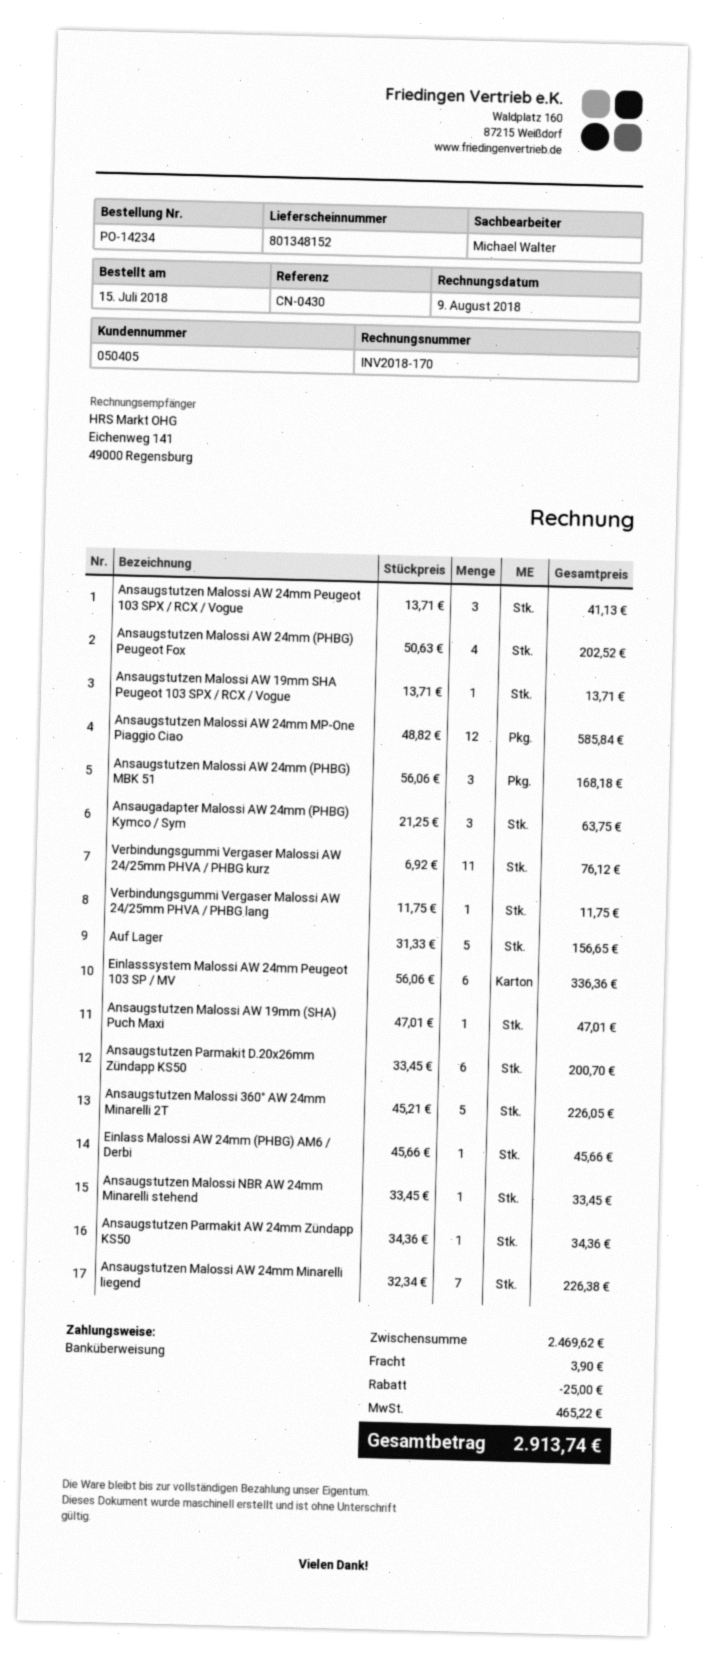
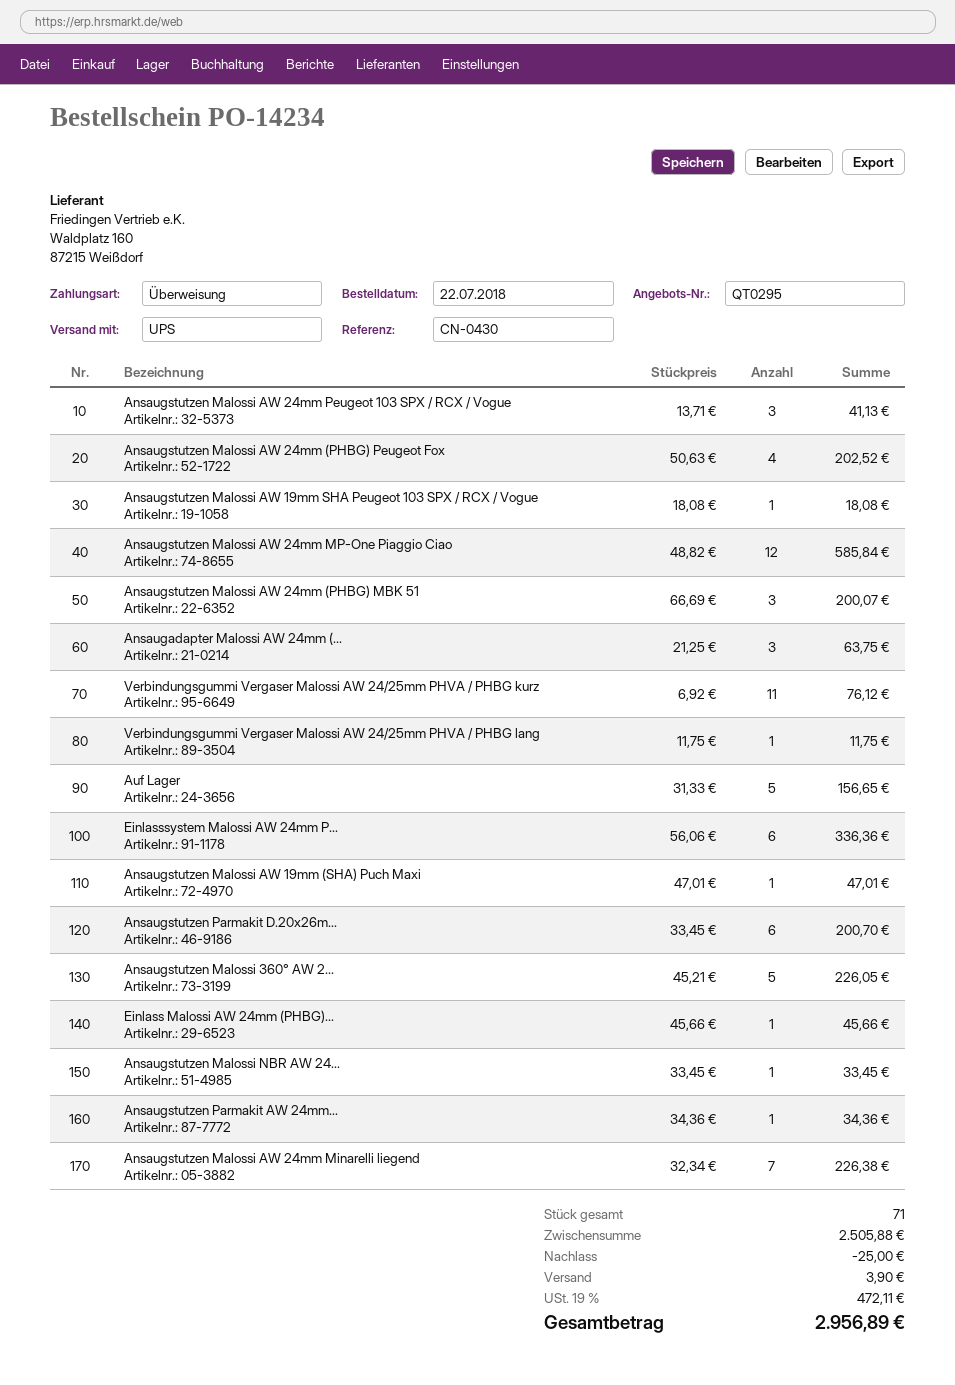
order date: 2018-07-15 -> 2018-07-22
Ansaugstutzen Malossi AW 19mm SHA Peugeot 103 SPX / RCX / Vogue: 1 x 13.71 = 13.71 -> 1 x 18.08 = 18.08
Ansaugstutzen Malossi AW 24mm (PHBG) MBK 51: 3 x 56.06 = 168.18 -> 3 x 66.69 = 200.07
subtotal: 2469.62 -> 2505.88
tax: 465.22 -> 472.11
total: 2913.74 -> 2956.89

